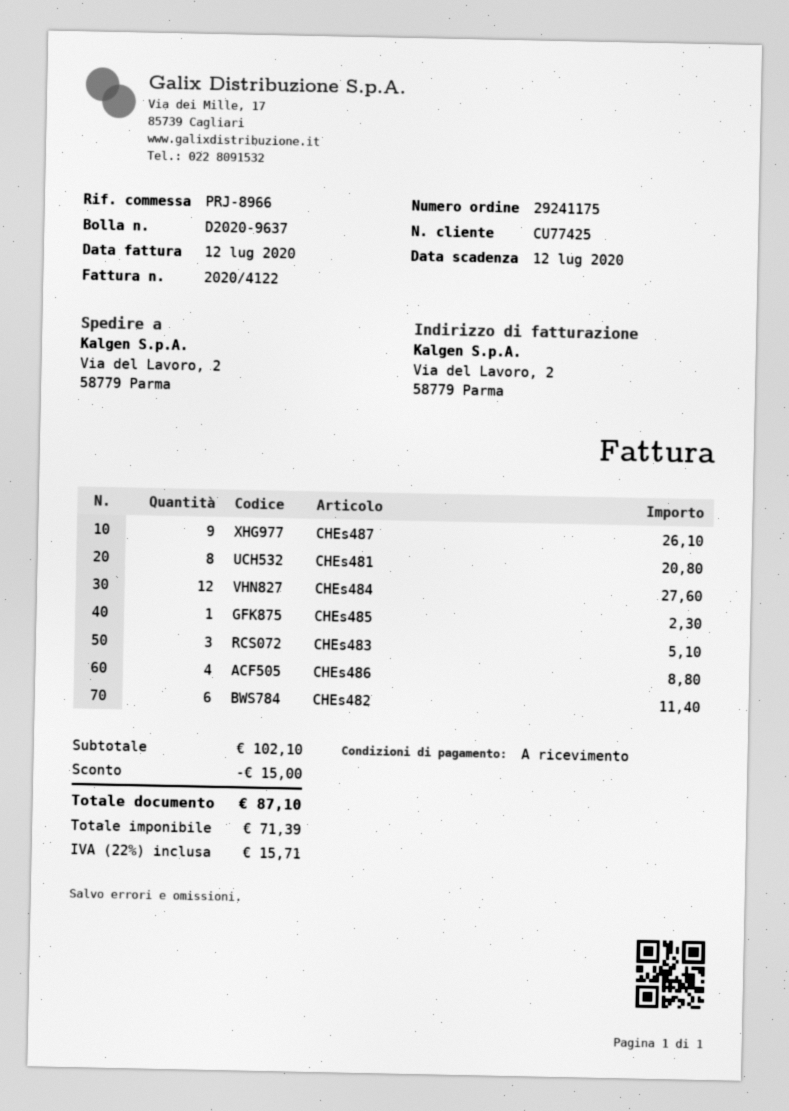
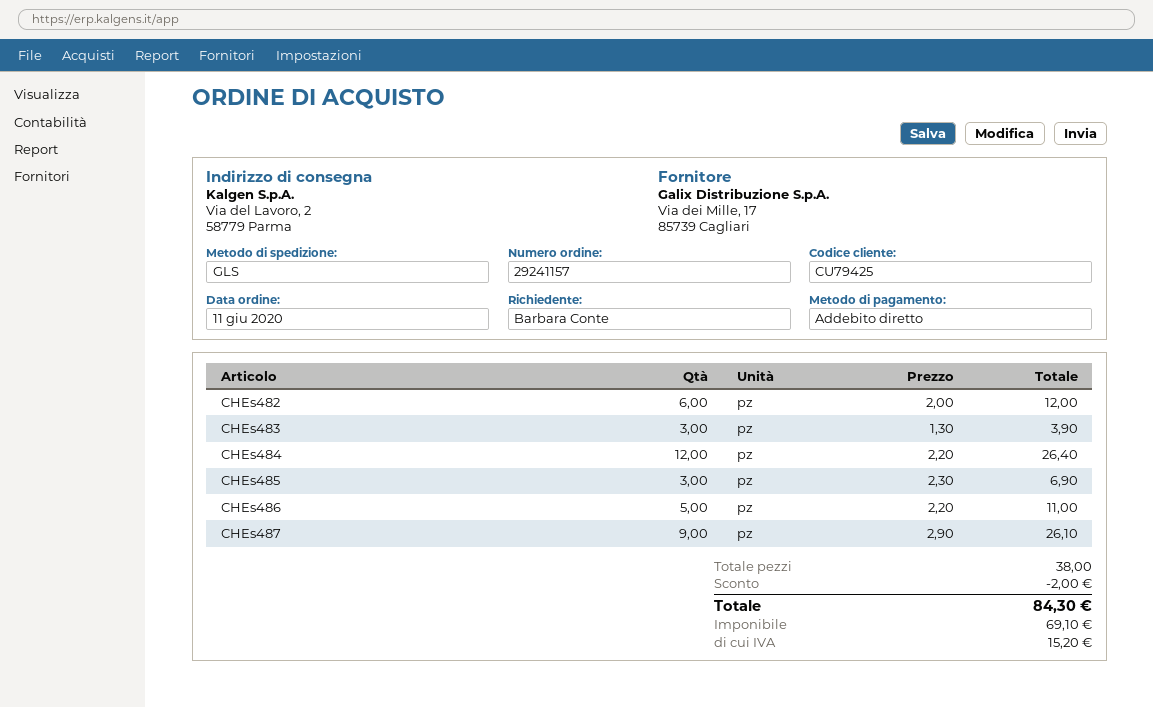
order number: 29241175 -> 29241157
customer number: CU77425 -> CU79425
CHEs481: 8 for 20.80 -> none
CHEs484: 12 for 27.60 -> 12 for 26.40
CHEs485: 1 for 2.30 -> 3 for 6.90
CHEs483: 3 for 5.10 -> 3 for 3.90
CHEs486: 4 for 8.80 -> 5 for 11.00
CHEs482: 6 for 11.40 -> 6 for 12.00
discount: 15.00 -> 2.00
net: 71.39 -> 69.10
tax: 15.71 -> 15.20
total: 87.10 -> 84.30

